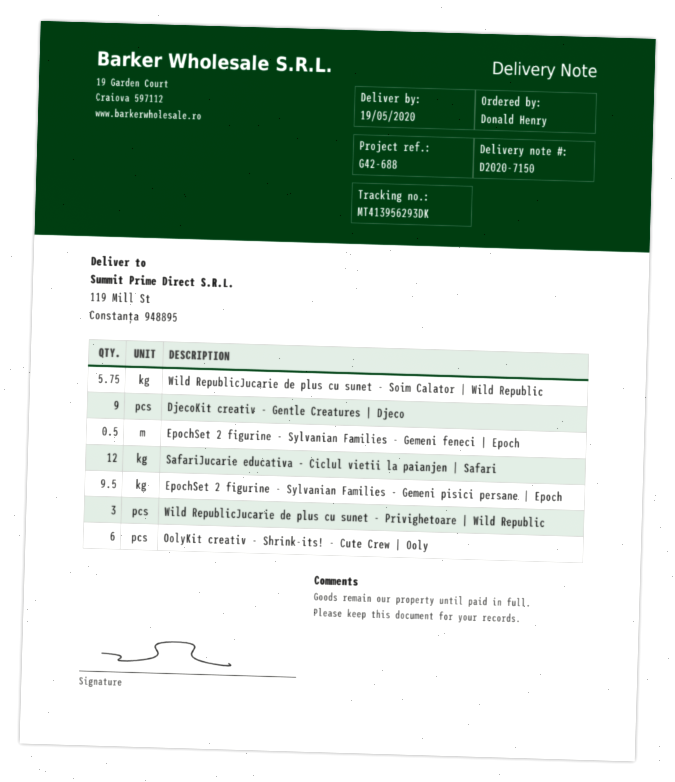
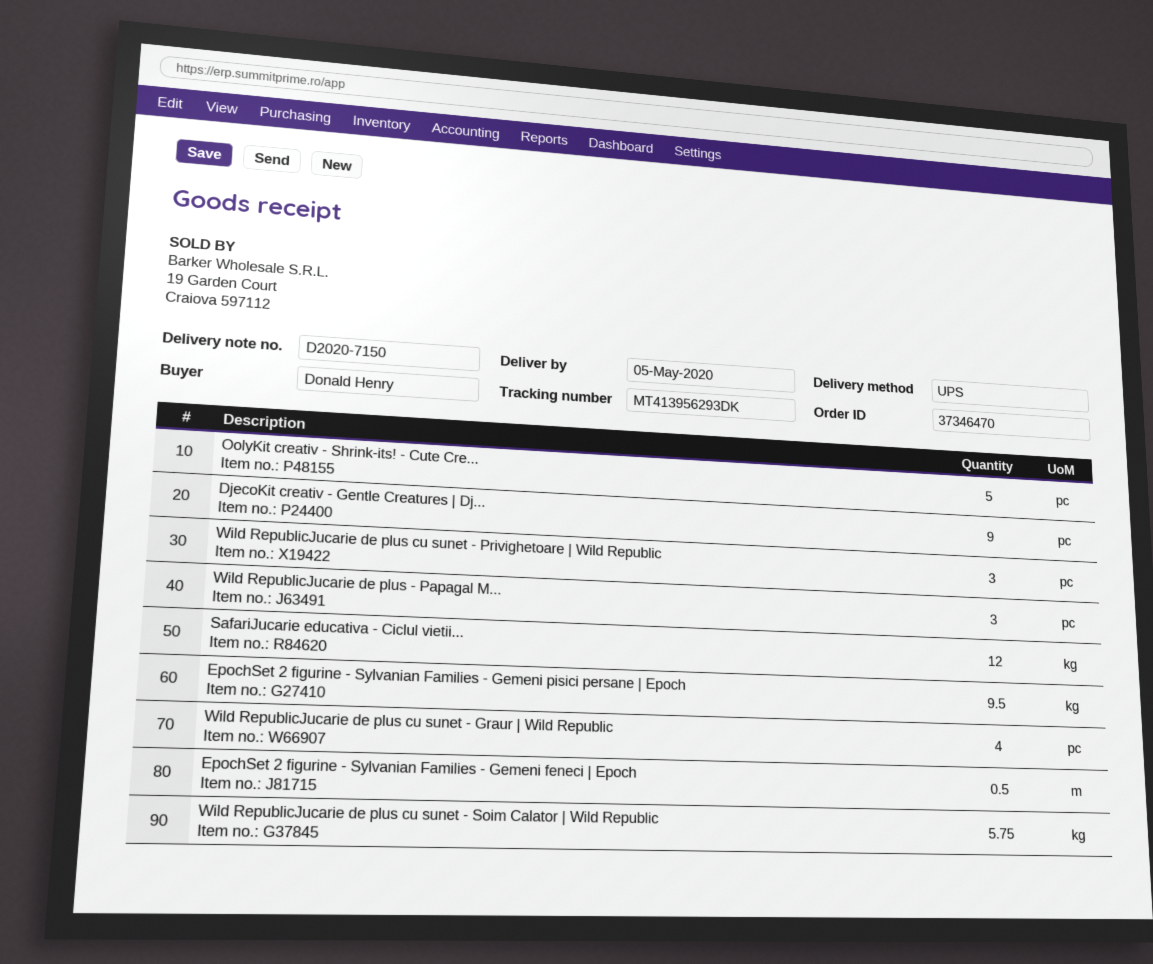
delivery date: 2020-05-19 -> 2020-05-05
OolyKit creativ - Shrink-its! - Cute Crew | Ooly: 6 -> 5
Wild RepublicJucarie de plus - Papagal M...: none -> 3
Wild RepublicJucarie de plus cu sunet - Graur | Wild Republic: none -> 4

